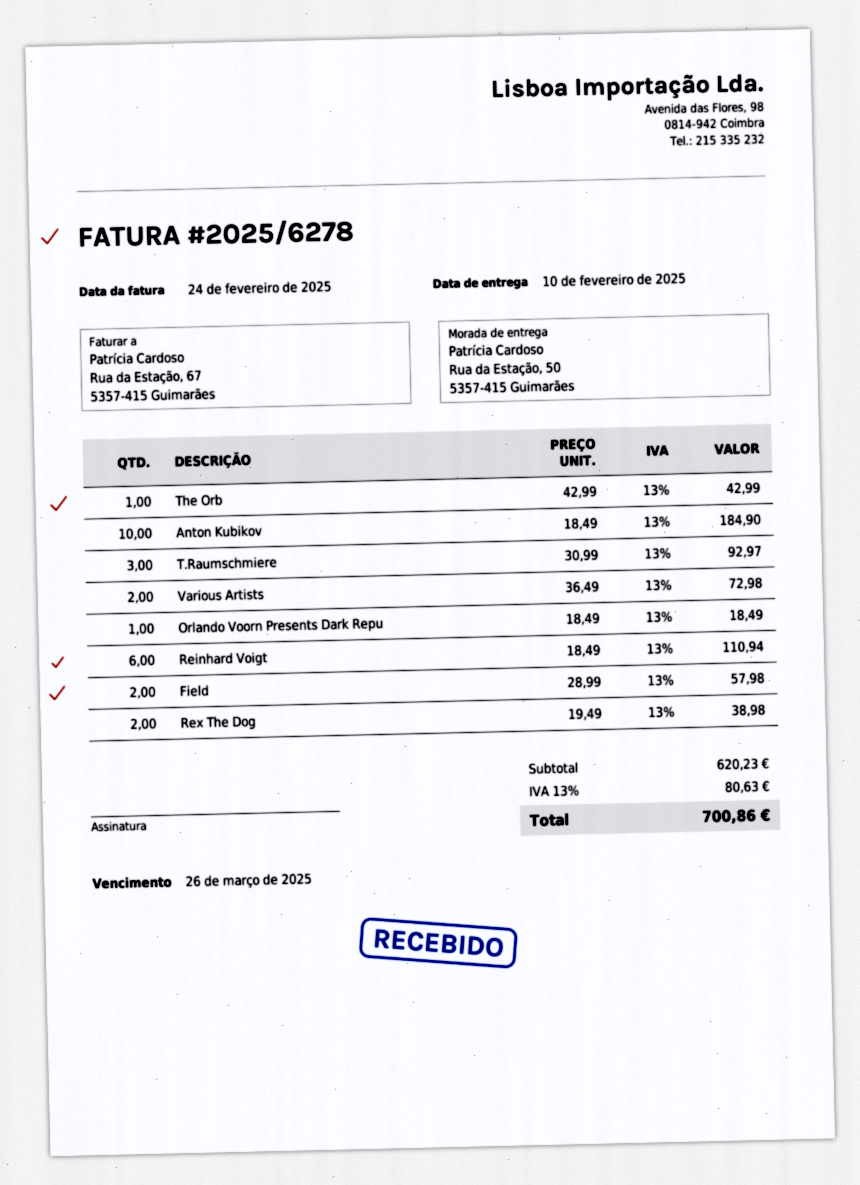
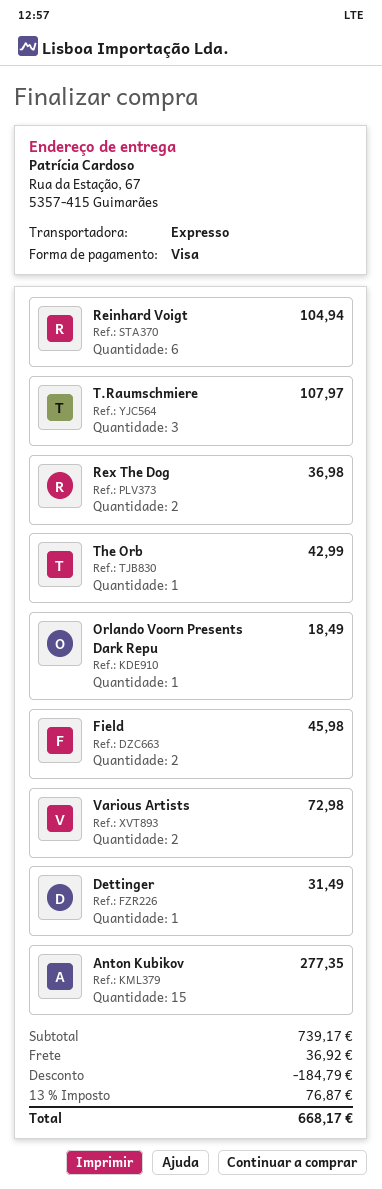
ship to: Rua da Estação, 50, 5357-415 Guimarães -> Rua da Estação, 67, 5357-415 Guimarães
Anton Kubikov: 10 for 184.90 -> 15 for 277.35
T.Raumschmiere: 3 for 92.97 -> 3 for 107.97
Reinhard Voigt: 6 for 110.94 -> 6 for 104.94
Field: 2 for 57.98 -> 2 for 45.98
Rex The Dog: 2 for 38.98 -> 2 for 36.98
Dettinger: none -> 1 for 31.49
subtotal: 620.23 -> 739.17
discount: none -> 184.79
shipping: none -> 36.92
tax: 13% = 80.63 -> 13% = 76.87
total: 700.86 -> 668.17

